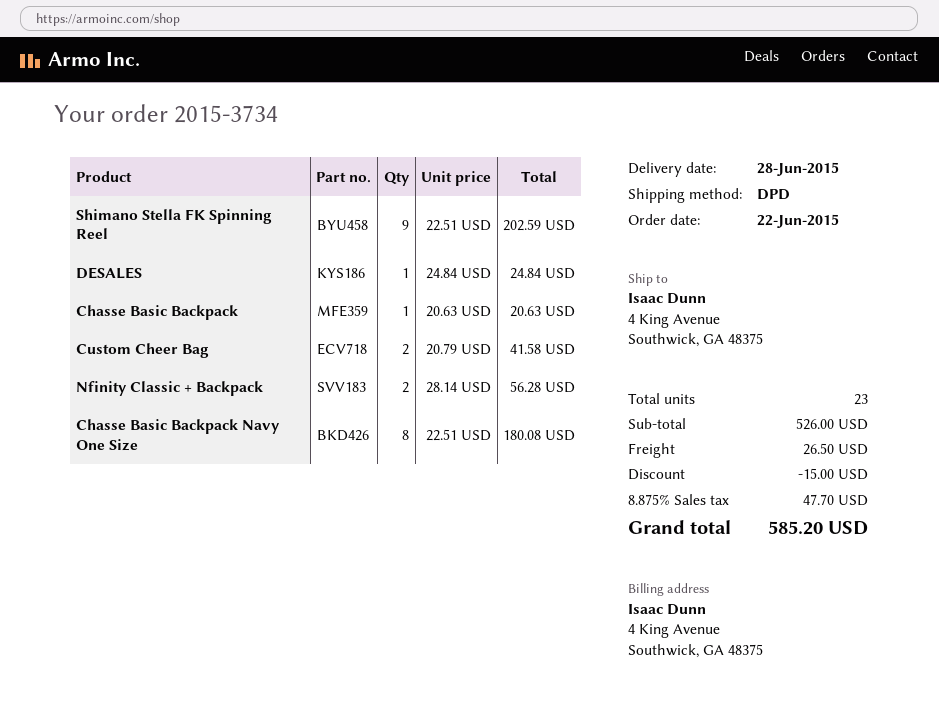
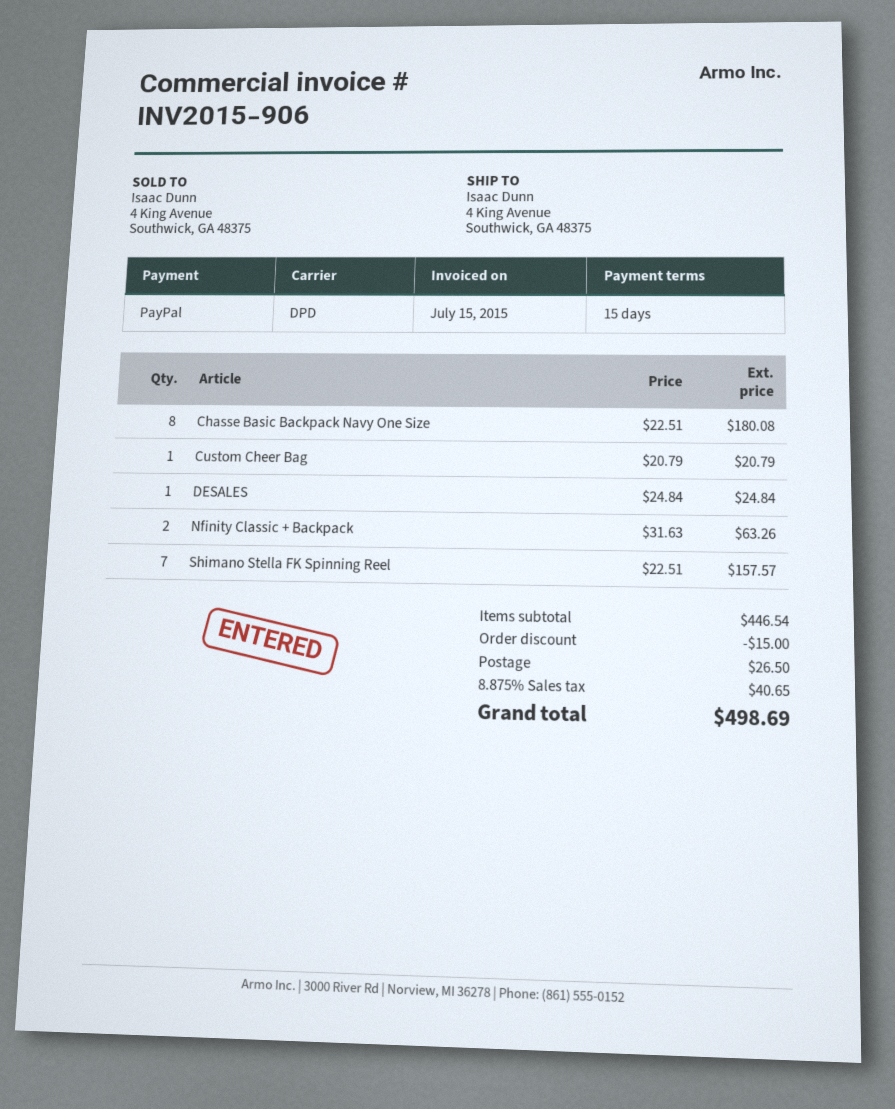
Shimano Stella FK Spinning Reel: 9 x 22.51 = 202.59 -> 7 x 22.51 = 157.57
Chasse Basic Backpack: 1 x 20.63 = 20.63 -> none
Custom Cheer Bag: 2 x 20.79 = 41.58 -> 1 x 20.79 = 20.79
Nfinity Classic + Backpack: 2 x 28.14 = 56.28 -> 2 x 31.63 = 63.26
subtotal: 526.00 -> 446.54
tax: 8.875% = 47.70 -> 8.875% = 40.65
total: 585.20 -> 498.69

